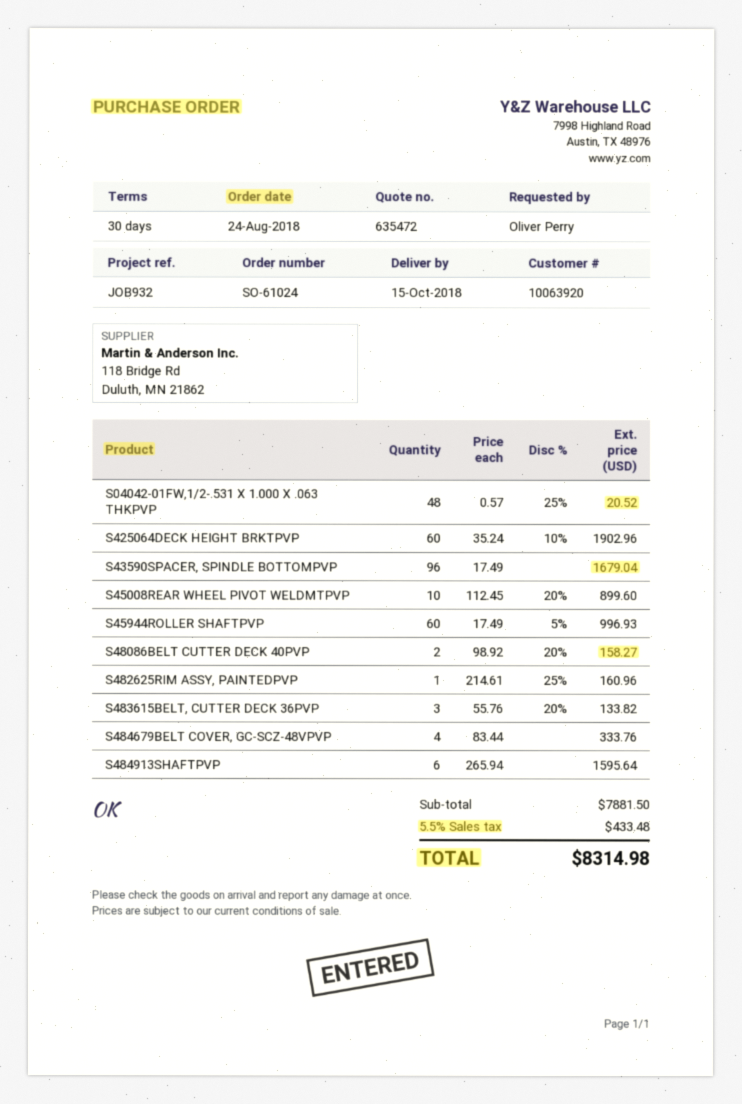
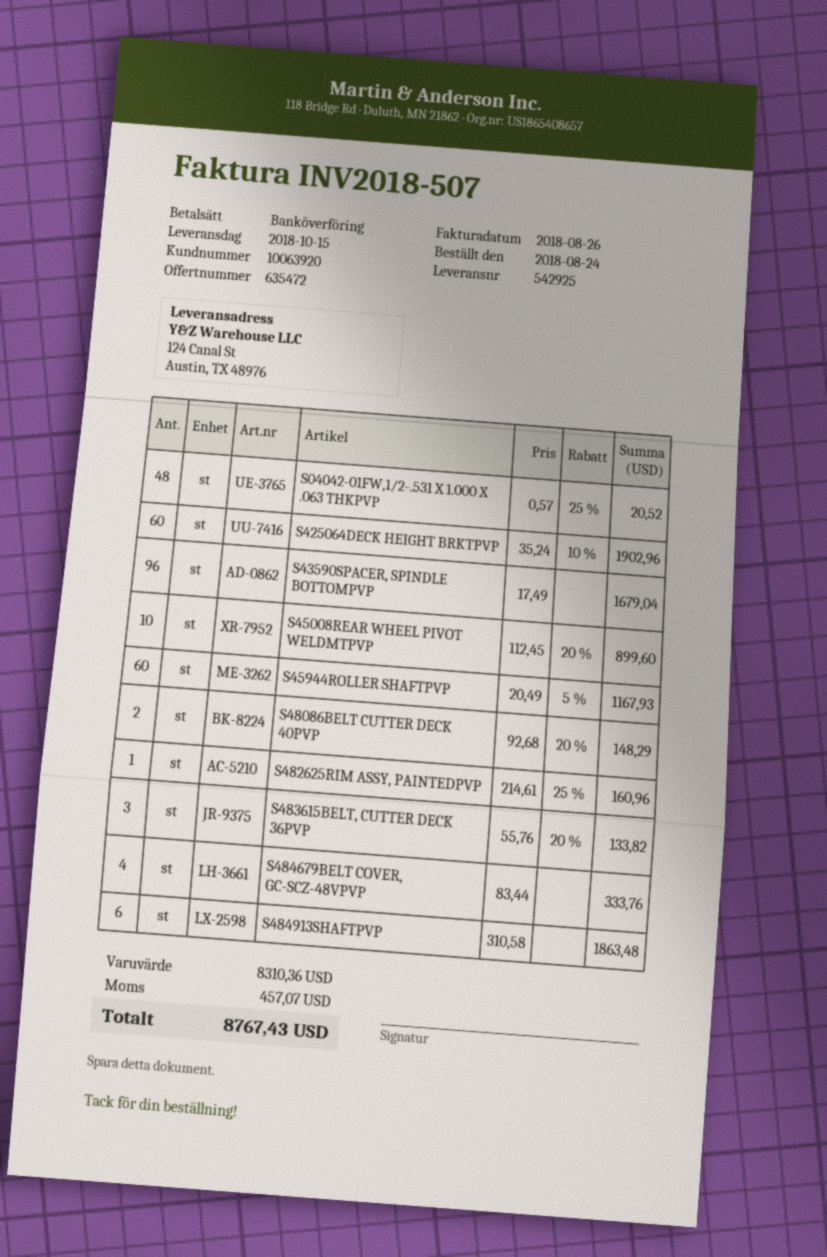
S45944ROLLER SHAFTPVP: 60 x 17.49 - 5% = 996.93 -> 60 x 20.49 - 5% = 1167.93
S48086BELT CUTTER DECK 40PVP: 2 x 98.92 - 20% = 158.27 -> 2 x 92.68 - 20% = 148.29
S484913SHAFTPVP: 6 x 265.94 = 1595.64 -> 6 x 310.58 = 1863.48
subtotal: 7881.50 -> 8310.36
tax: 433.48 -> 457.07
total: 8314.98 -> 8767.43

